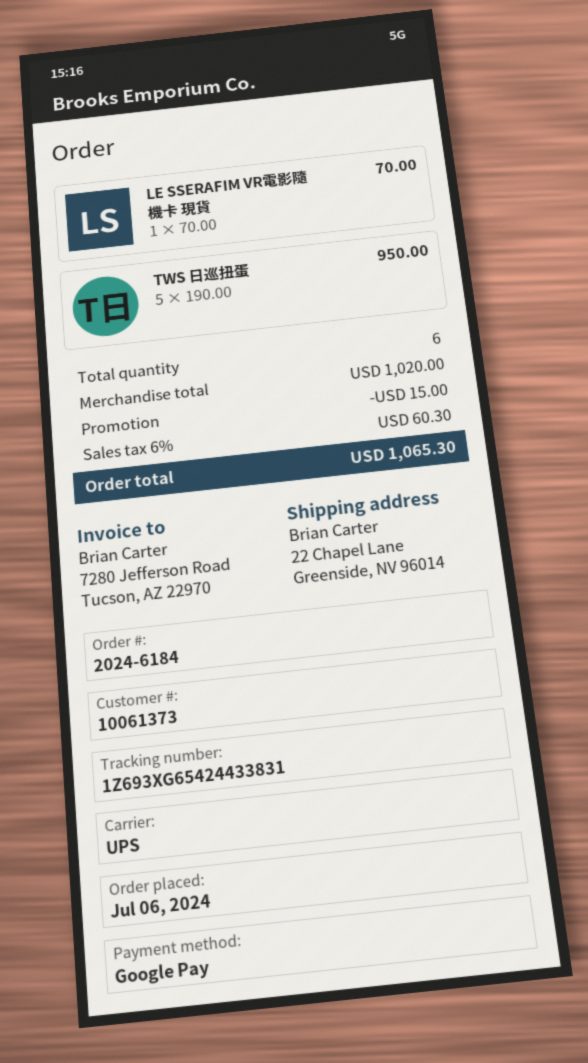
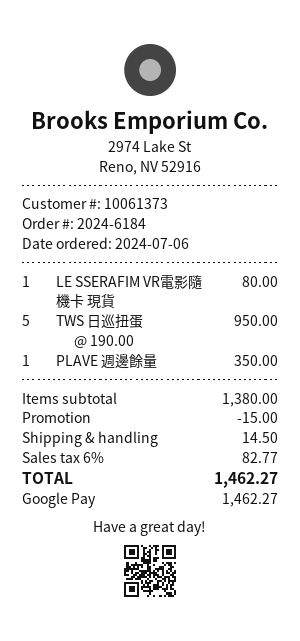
LE SSERAFIM VR電影隨機卡 現貨: 1 x 70.00 = 70.00 -> 1 x 80.00 = 80.00
PLAVE 週邊餘量: none -> 1 x 350.00 = 350.00
subtotal: 1020.00 -> 1380.00
shipping: none -> 14.50
tax: 6% = 60.30 -> 6% = 82.77
total: 1065.30 -> 1462.27

